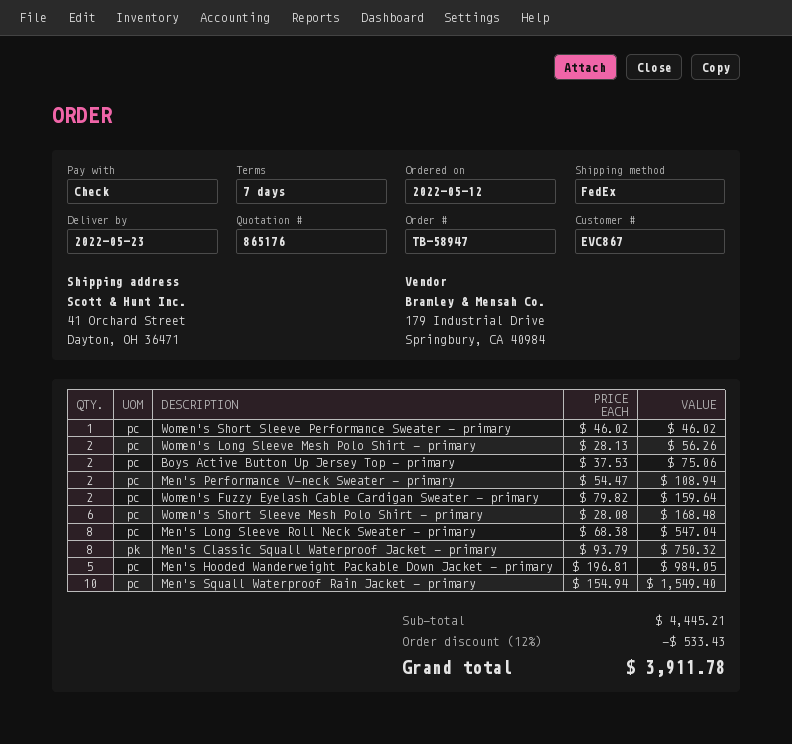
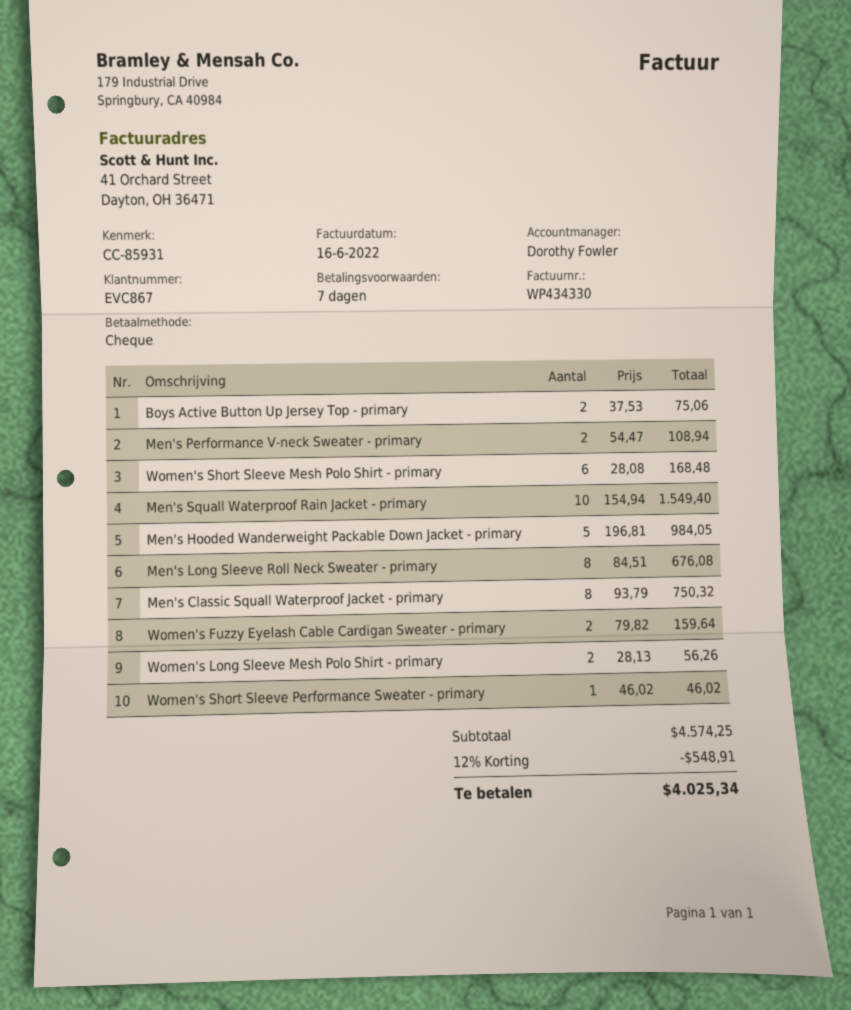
Men's Long Sleeve Roll Neck Sweater - primary: 8 x 68.38 = 547.04 -> 8 x 84.51 = 676.08
subtotal: 4445.21 -> 4574.25
discount: 12% = 533.43 -> 12% = 548.91
total: 3911.78 -> 4025.34

